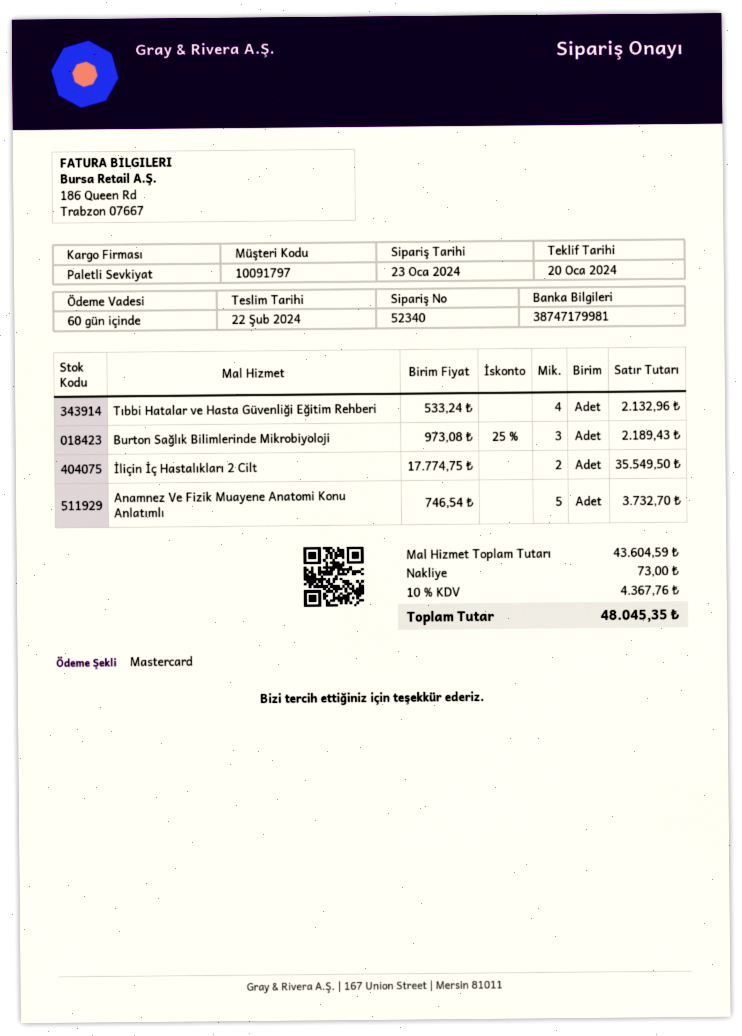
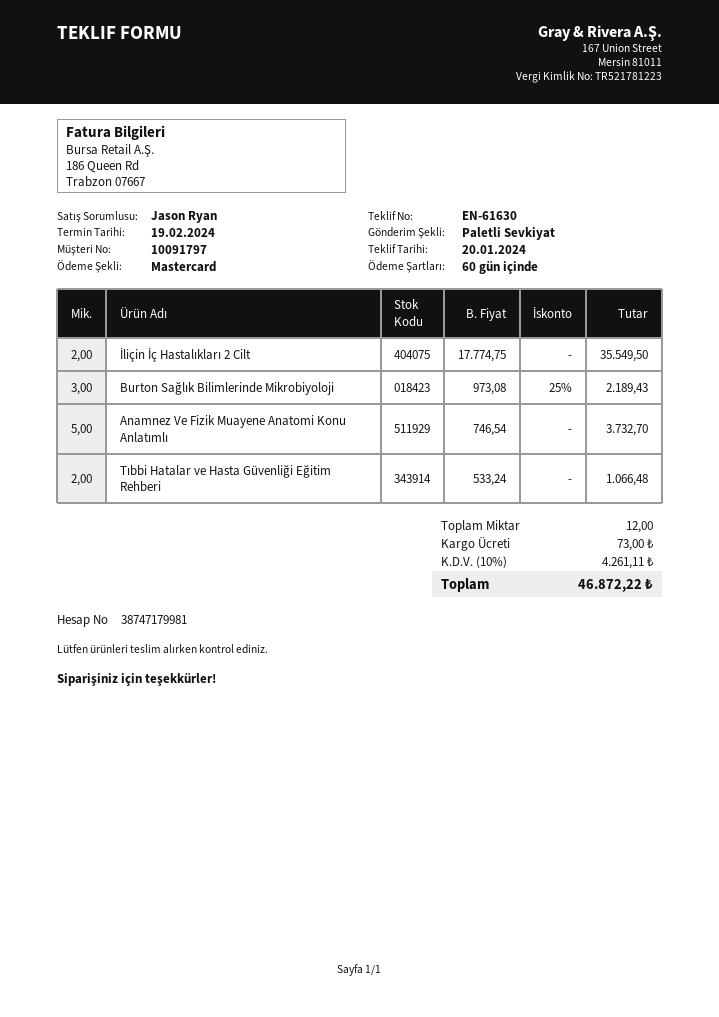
delivery date: 2024-02-22 -> 2024-02-19
Tıbbi Hatalar ve Hasta Güvenliği Eğitim Rehberi: 4 x 533.24 = 2132.96 -> 2 x 533.24 = 1066.48
tax: 10% = 4367.76 -> 10% = 4261.11
total: 48045.35 -> 46872.22

